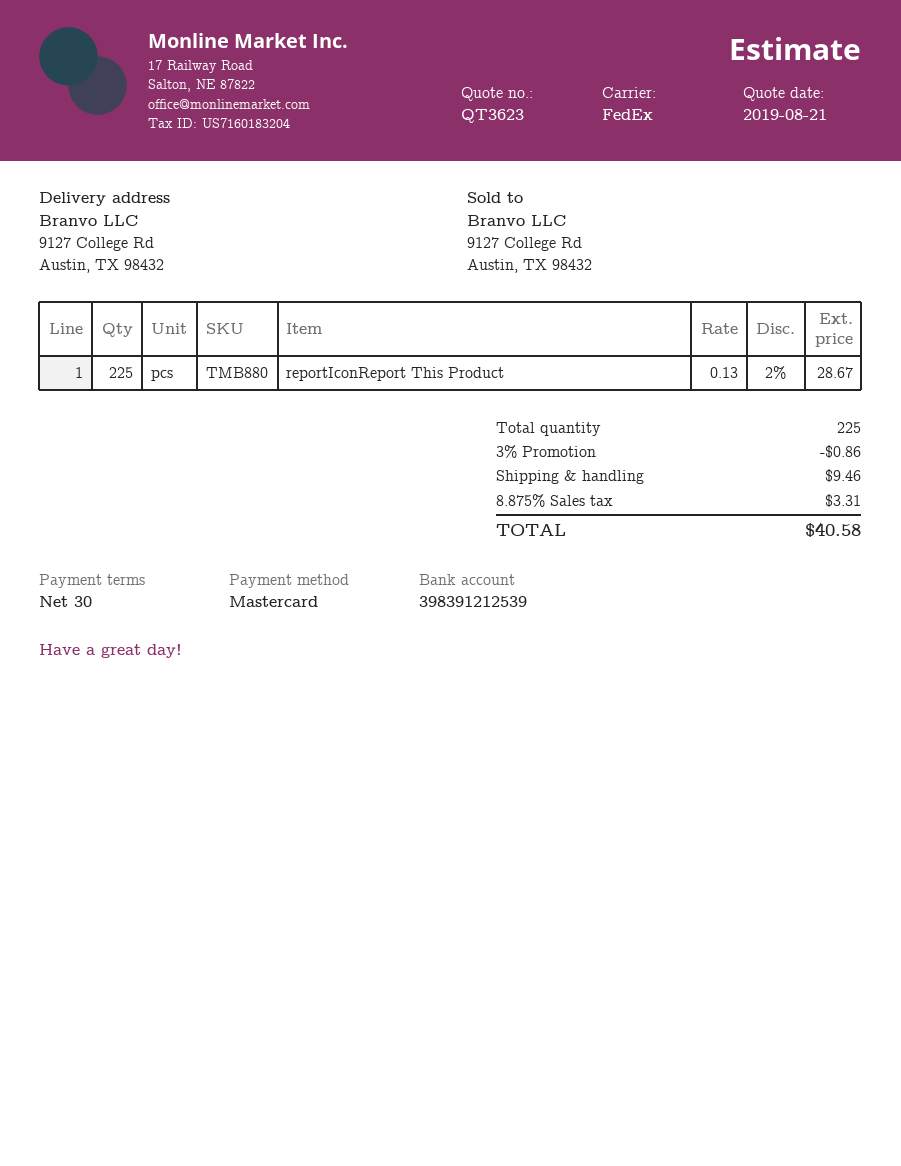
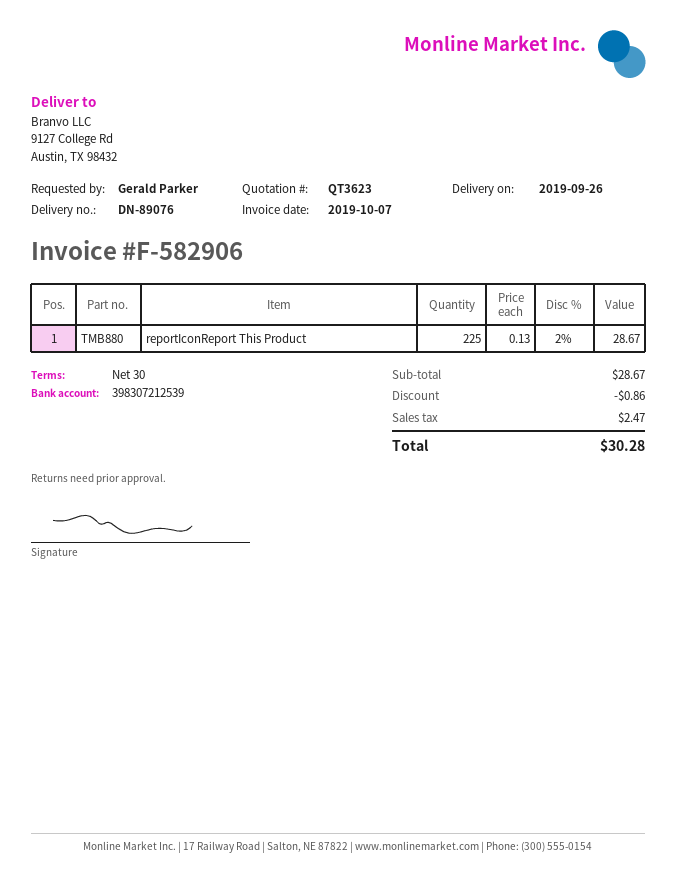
bank account: 398391212539 -> 398307212539
shipping: 9.46 -> none
tax: 3.31 -> 2.47
total: 40.58 -> 30.28

